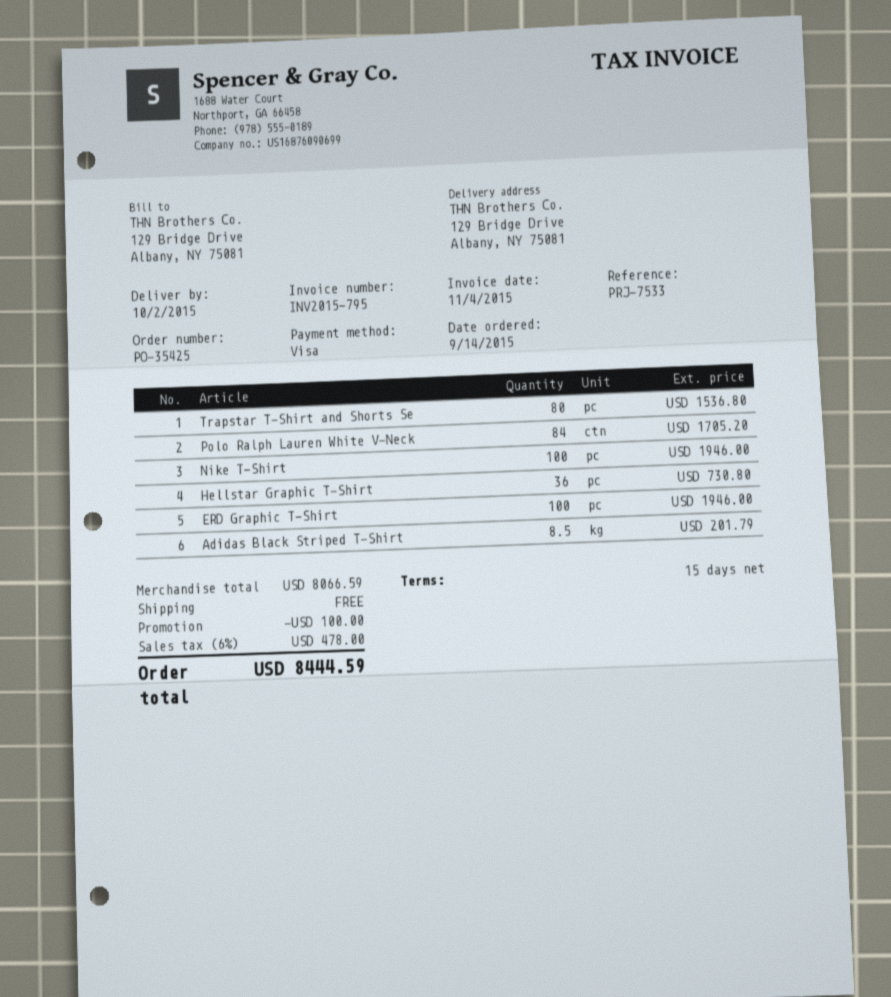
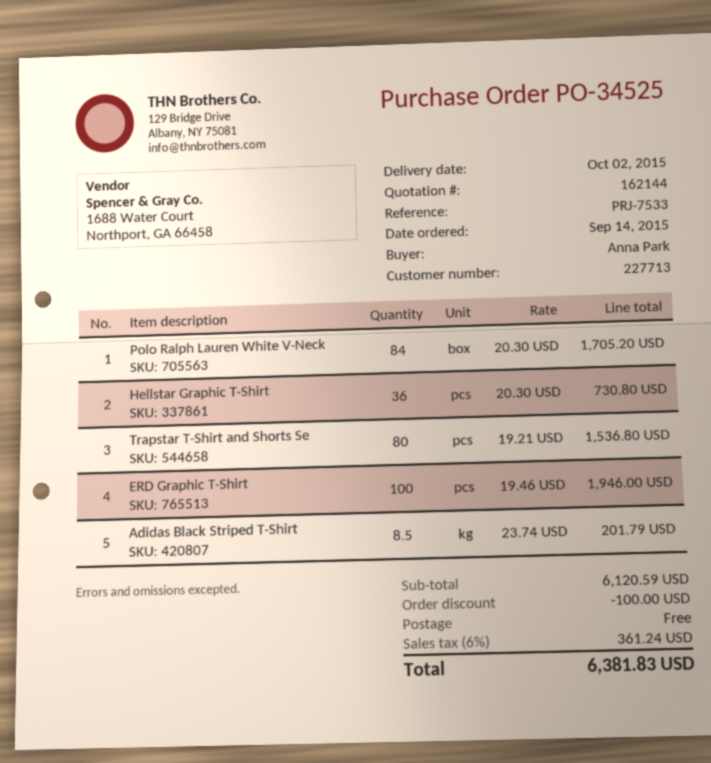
order number: PO-35425 -> PO-34525
Nike T-Shirt: 100 for 1946.00 -> none
subtotal: 8066.59 -> 6120.59
tax: 6% = 478.00 -> 6% = 361.24
total: 8444.59 -> 6381.83

